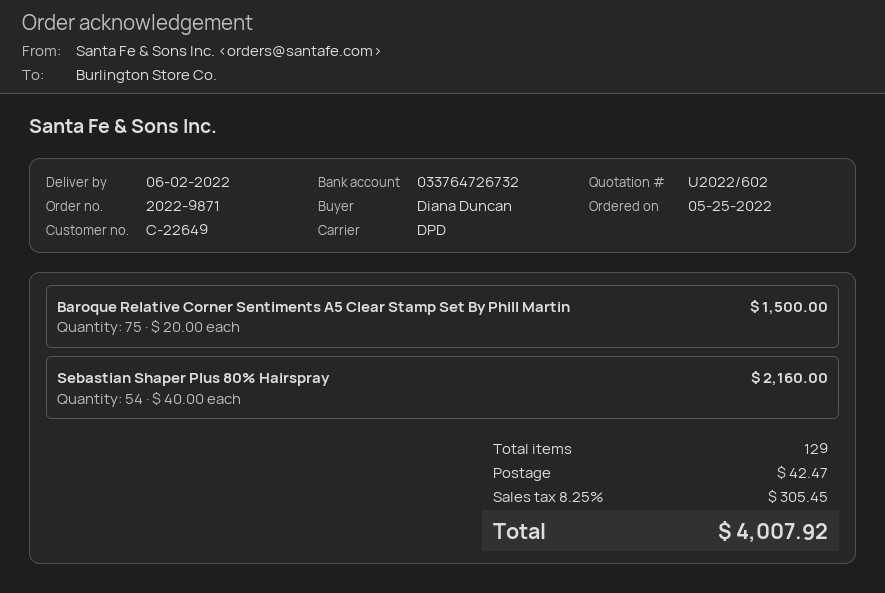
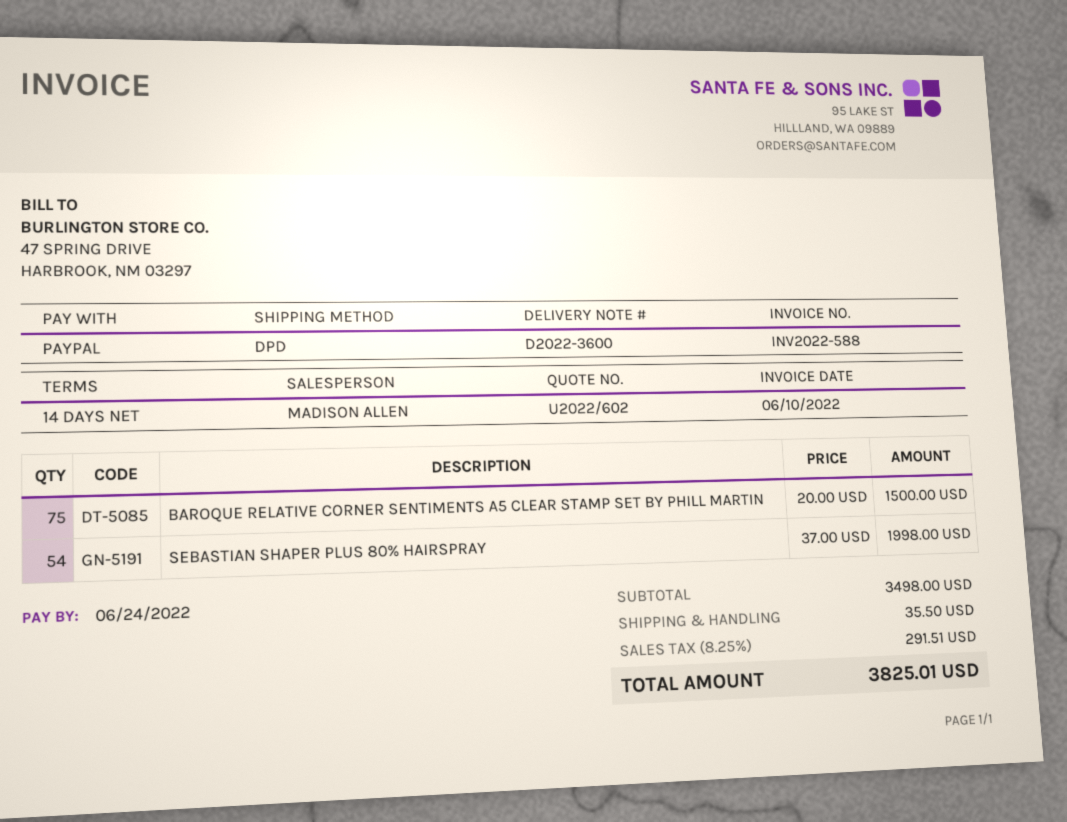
Sebastian Shaper Plus 80% Hairspray: 54 x 40.00 = 2160.00 -> 54 x 37.00 = 1998.00
shipping: 42.47 -> 35.50
tax: 8.25% = 305.45 -> 8.25% = 291.51
total: 4007.92 -> 3825.01

